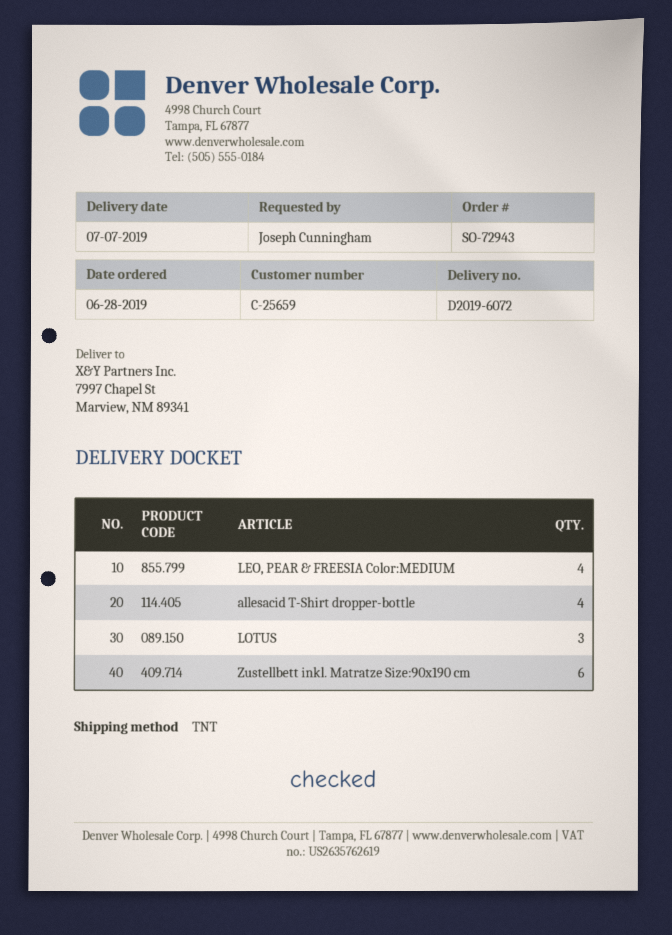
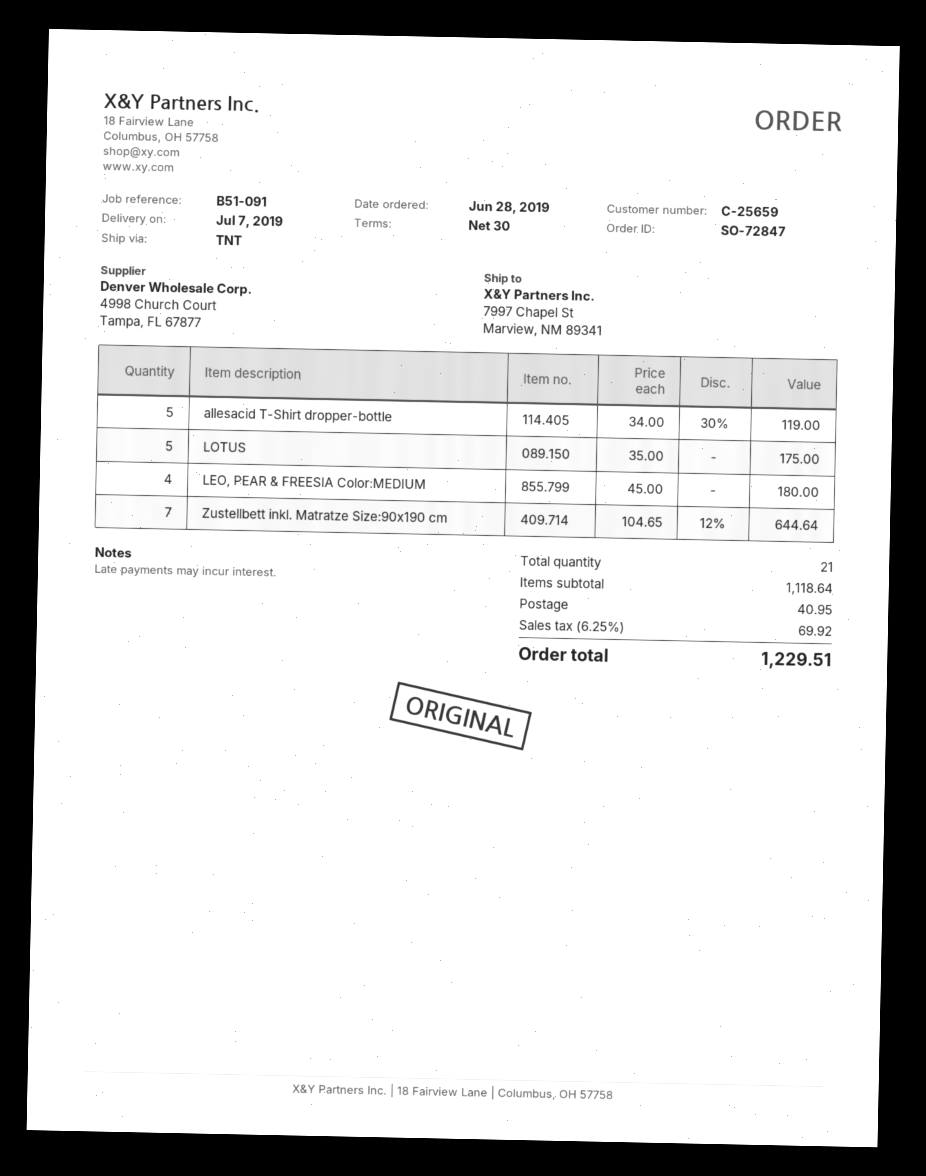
order number: SO-72943 -> SO-72847
allesacid T-Shirt dropper-bottle: 4 -> 5
LOTUS: 3 -> 5
Zustellbett inkl. Matratze Size:90x190 cm: 6 -> 7

